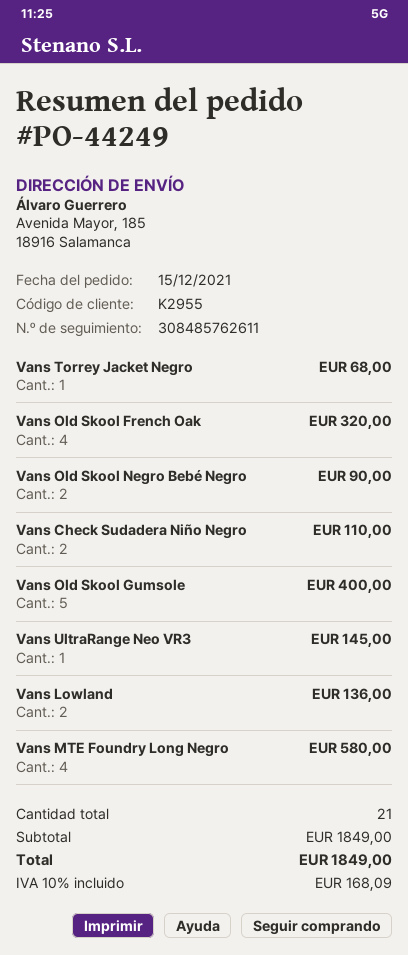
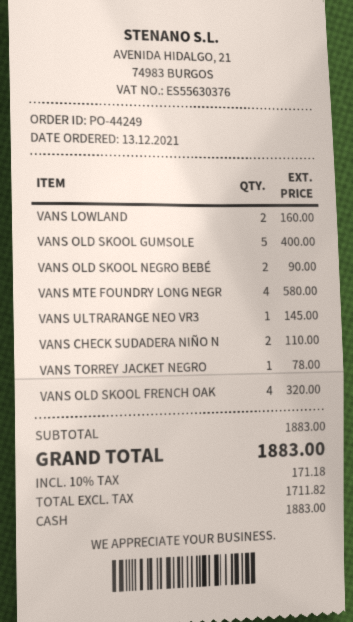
order date: 2021-12-15 -> 2021-12-13
Vans Torrey Jacket Negro: 1 for 68.00 -> 1 for 78.00
Vans Lowland: 2 for 136.00 -> 2 for 160.00
subtotal: 1849.00 -> 1883.00
tax: 10% = 168.09 -> 10% = 171.18
total: 1849.00 -> 1883.00

